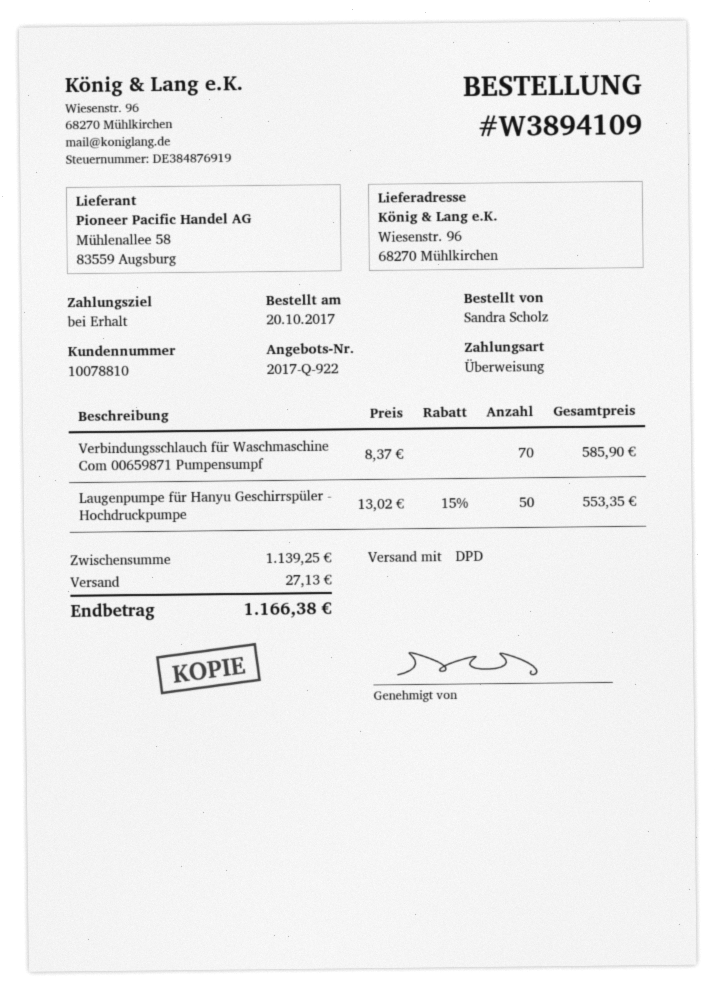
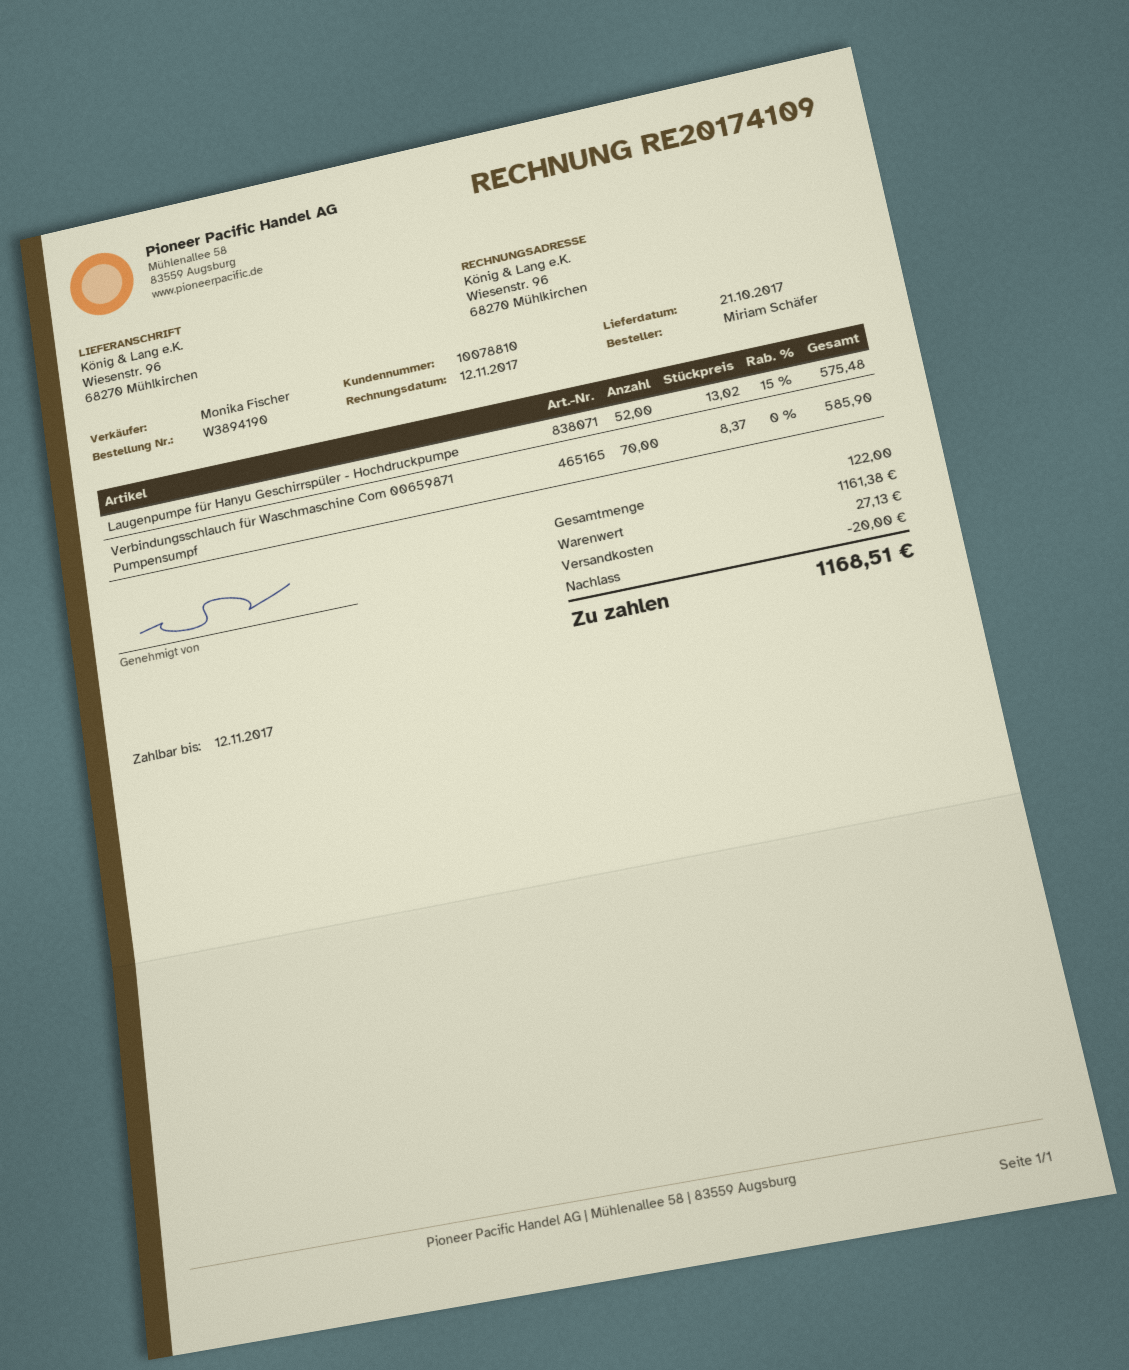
order number: W3894109 -> W3894190
ordered by: Sandra Scholz -> Miriam Schäfer
Laugenpumpe für Hanyu Geschirrspüler - Hochdruckpumpe: 50 x 13.02 - 15% = 553.35 -> 52 x 13.02 - 15% = 575.48
subtotal: 1139.25 -> 1161.38
discount: none -> 20.00
total: 1166.38 -> 1168.51

